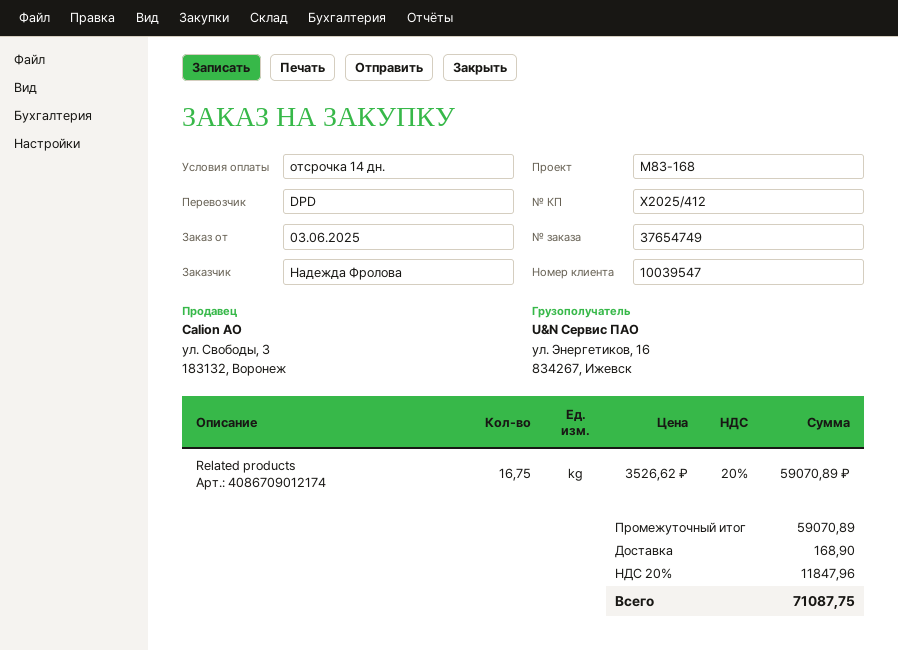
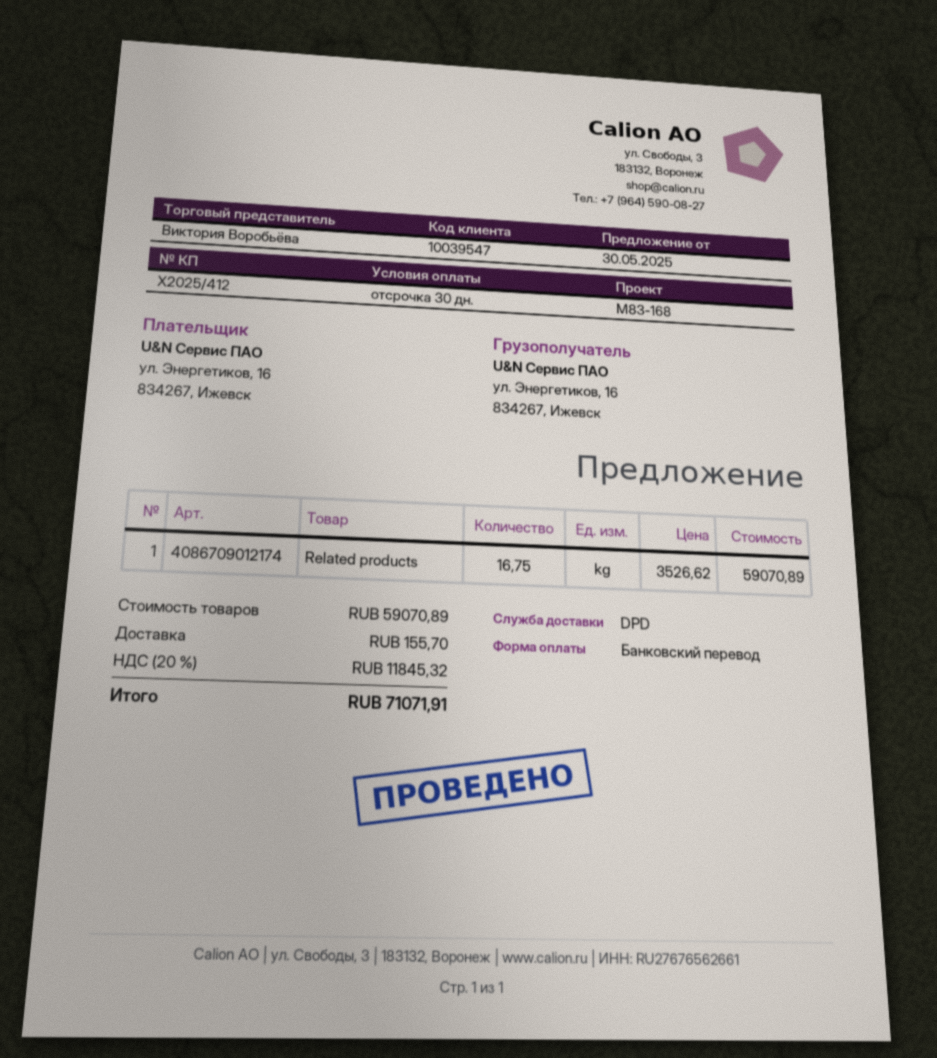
payment terms: 14 days -> 30 days
shipping: 168.90 -> 155.70
tax: 20% = 11847.96 -> 20% = 11845.32
total: 71087.75 -> 71071.91

